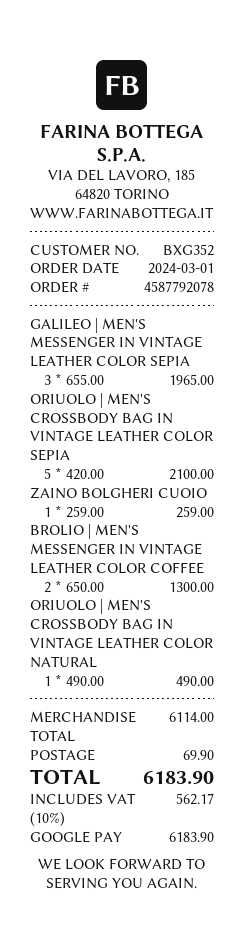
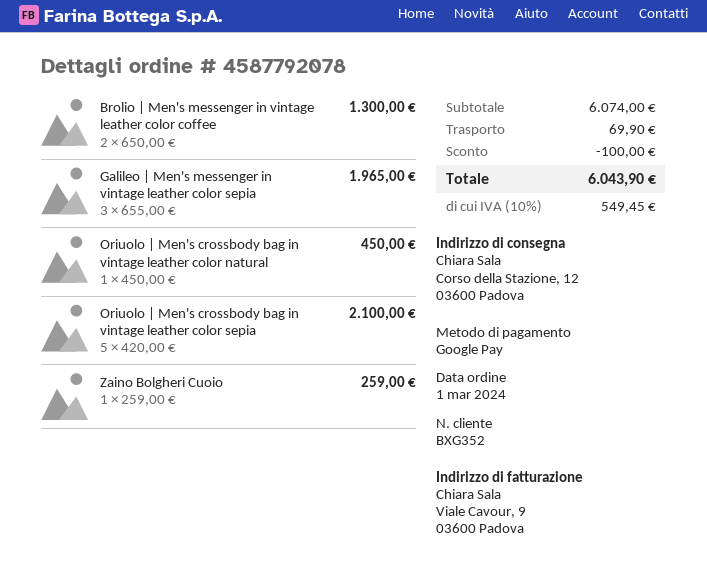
ORIUOLO | MEN'S CROSSBODY BAG IN VINTAGE LEATHER COLOR NATURAL: 1 x 490.00 = 490.00 -> 1 x 450.00 = 450.00
subtotal: 6114.00 -> 6074.00
discount: none -> 100.00
tax: 10% = 562.17 -> 10% = 549.45
total: 6183.90 -> 6043.90

